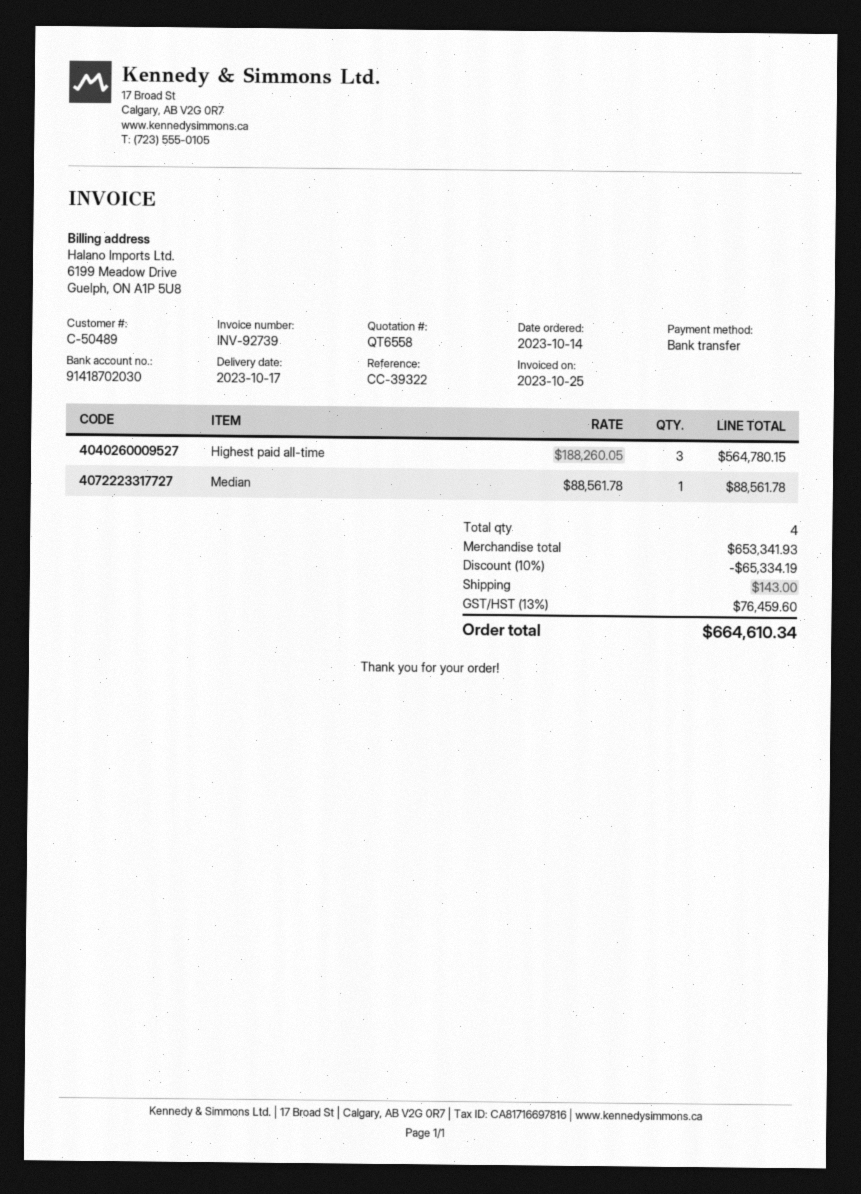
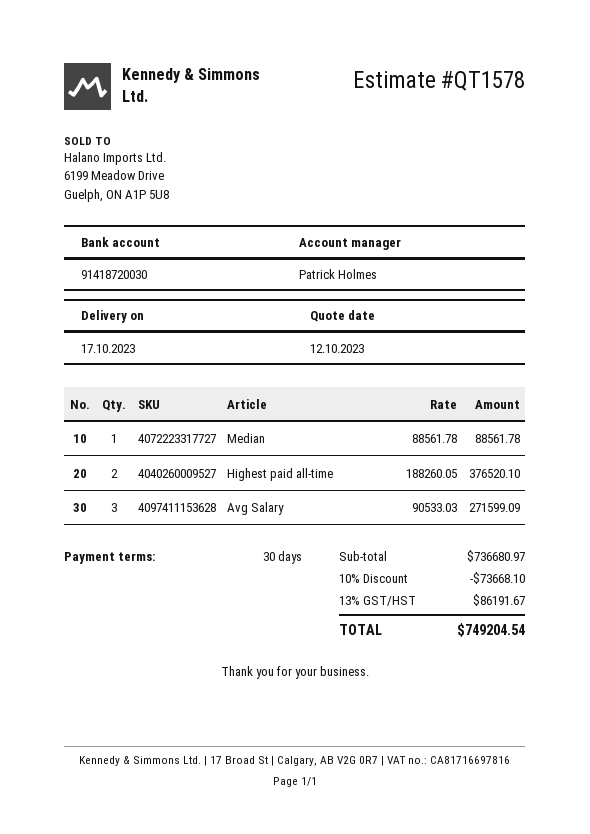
quote number: QT6558 -> QT1578
bank account: 91418702030 -> 91418720030
Highest paid all-time: 3 x 188260.05 = 564780.15 -> 2 x 188260.05 = 376520.10
Avg Salary: none -> 3 x 90533.03 = 271599.09
subtotal: 653341.93 -> 736680.97
discount: 10% = 65334.19 -> 10% = 73668.10
shipping: 143.00 -> none
tax: 13% = 76459.60 -> 13% = 86191.67
total: 664610.34 -> 749204.54

